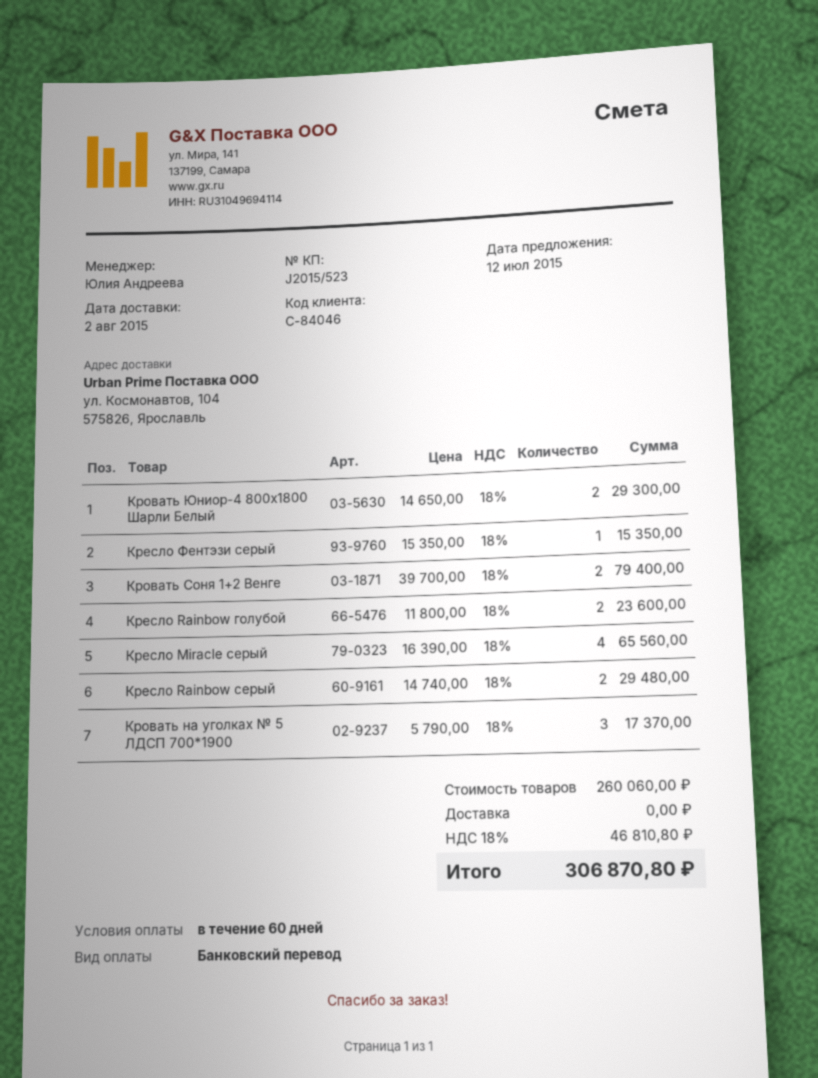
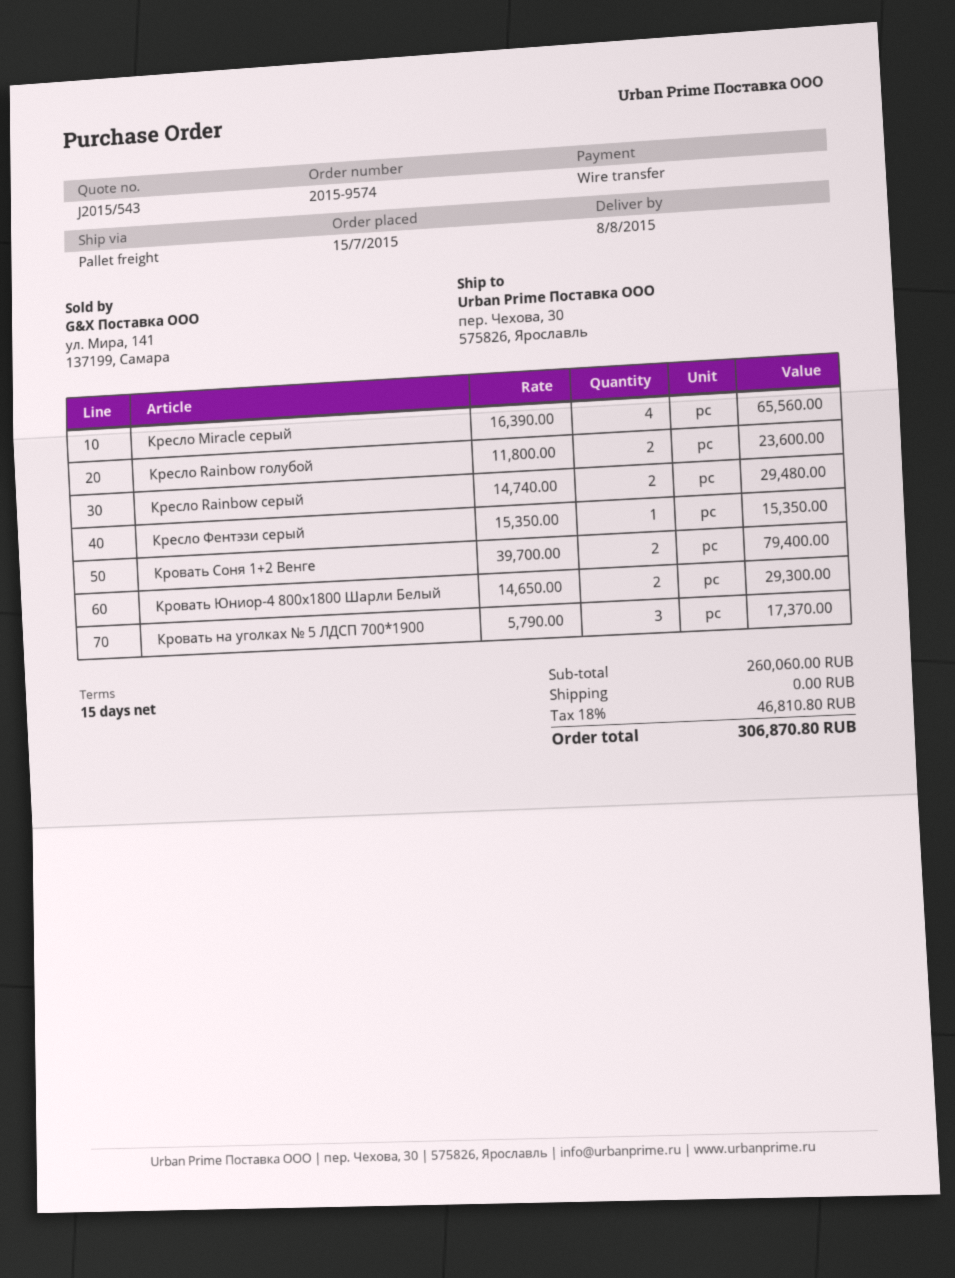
quote number: J2015/523 -> J2015/543
delivery date: 2015-08-02 -> 2015-08-08
payment terms: 60 days -> 15 days
ship to: ул. Космонавтов, 104, 575826, Ярославль -> пер. Чехова, 30, 575826, Ярославль

